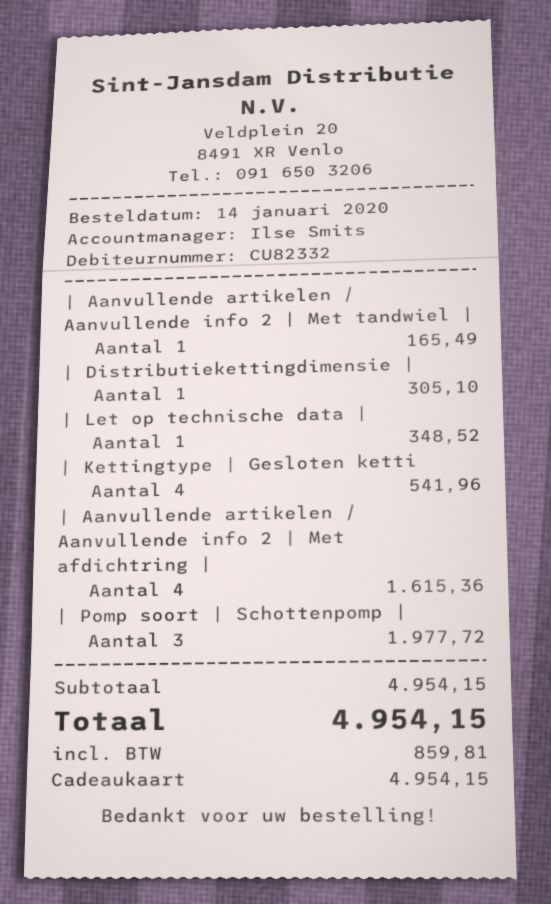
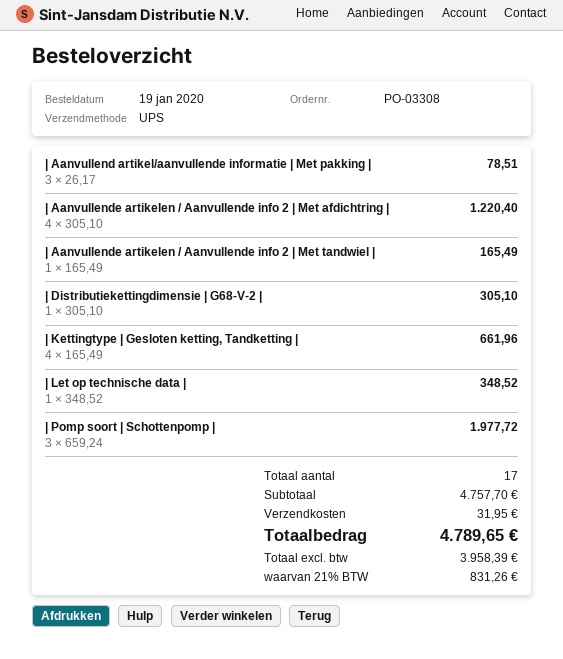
order date: 2020-01-14 -> 2020-01-19
| Kettingtype | Gesloten ketti: 4 for 541.96 -> 4 for 661.96
| Aanvullende artikelen / Aanvullende info 2 | Met afdichtring |: 4 for 1615.36 -> 4 for 1220.40
| Aanvullend artikel/aanvullende informatie | Met pakking |: none -> 3 for 78.51
subtotal: 4954.15 -> 4757.70
shipping: none -> 31.95
tax: 859.81 -> 831.26
total: 4954.15 -> 4789.65

